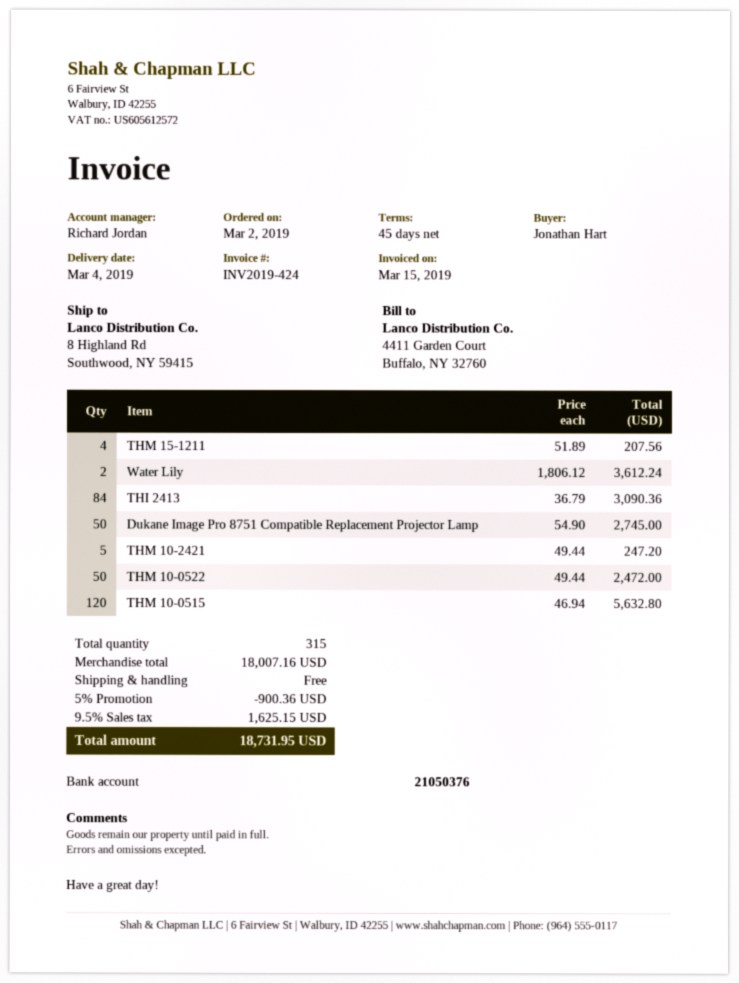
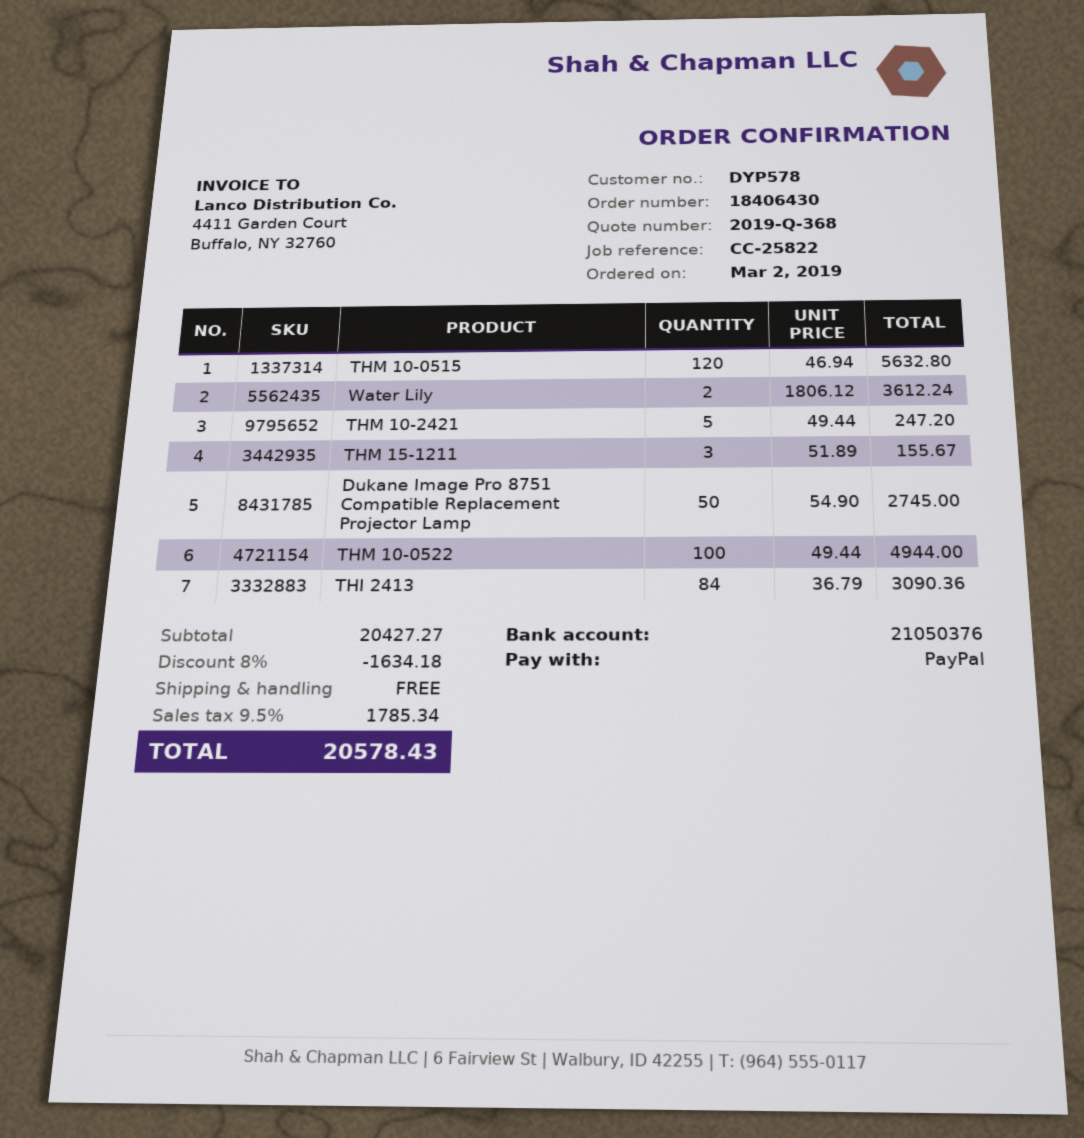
THM 15-1211: 4 x 51.89 = 207.56 -> 3 x 51.89 = 155.67
THM 10-0522: 50 x 49.44 = 2472.00 -> 100 x 49.44 = 4944.00
subtotal: 18007.16 -> 20427.27
discount: 5% = 900.36 -> 8% = 1634.18
tax: 9.5% = 1625.15 -> 9.5% = 1785.34
total: 18731.95 -> 20578.43

